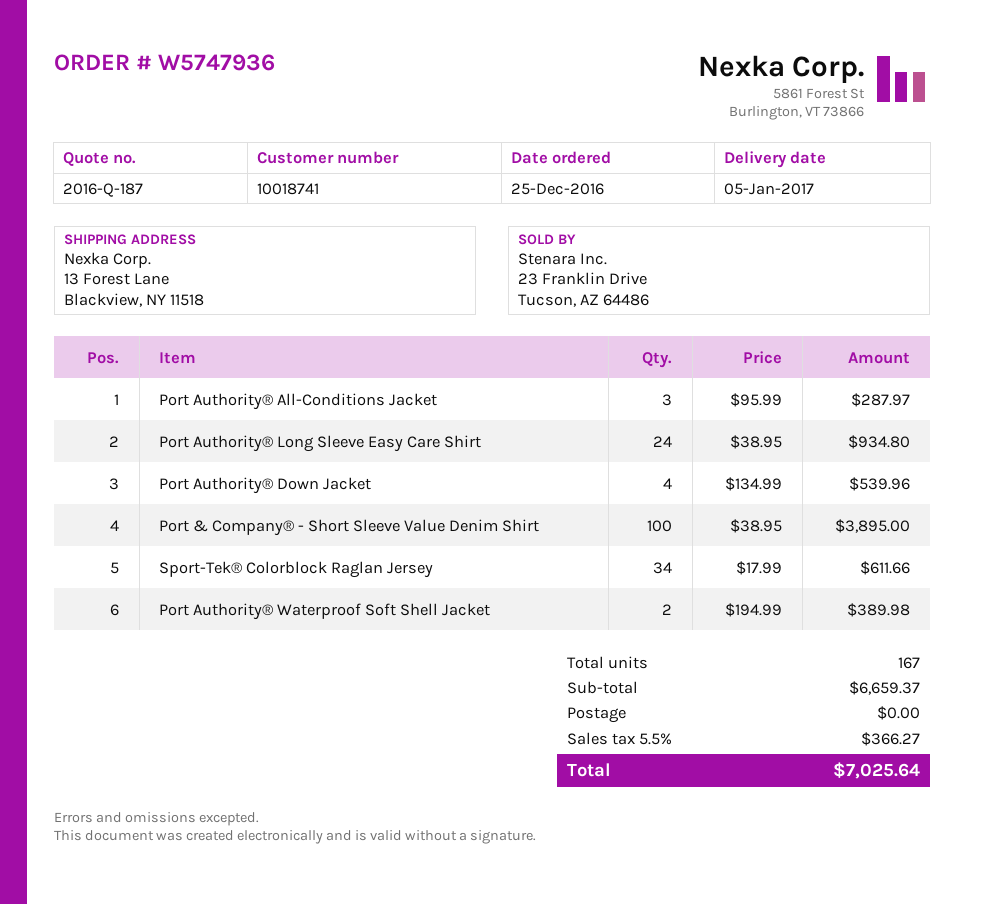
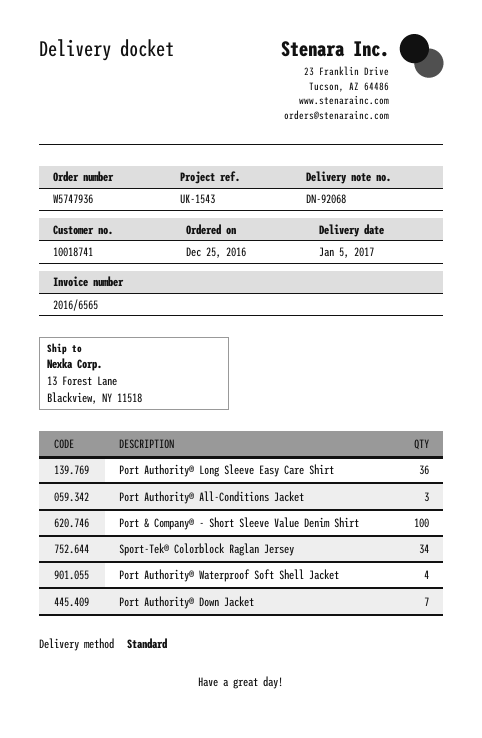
Port Authority® Long Sleeve Easy Care Shirt: 24 -> 36
Port Authority® Down Jacket: 4 -> 7
Port Authority® Waterproof Soft Shell Jacket: 2 -> 4

